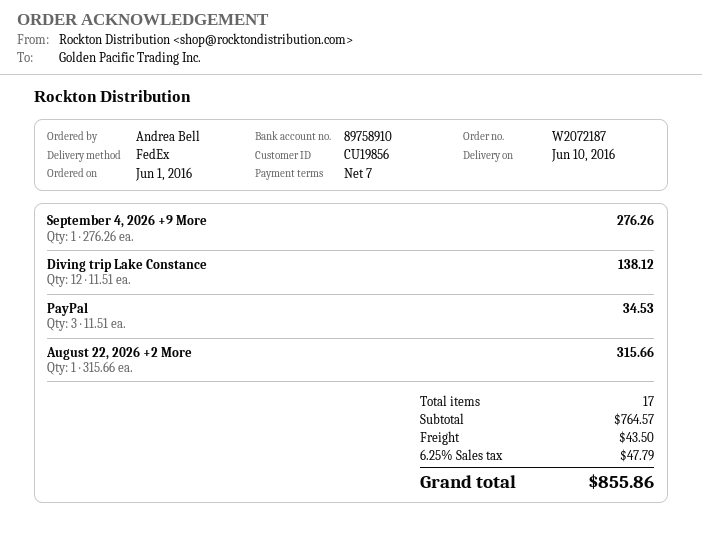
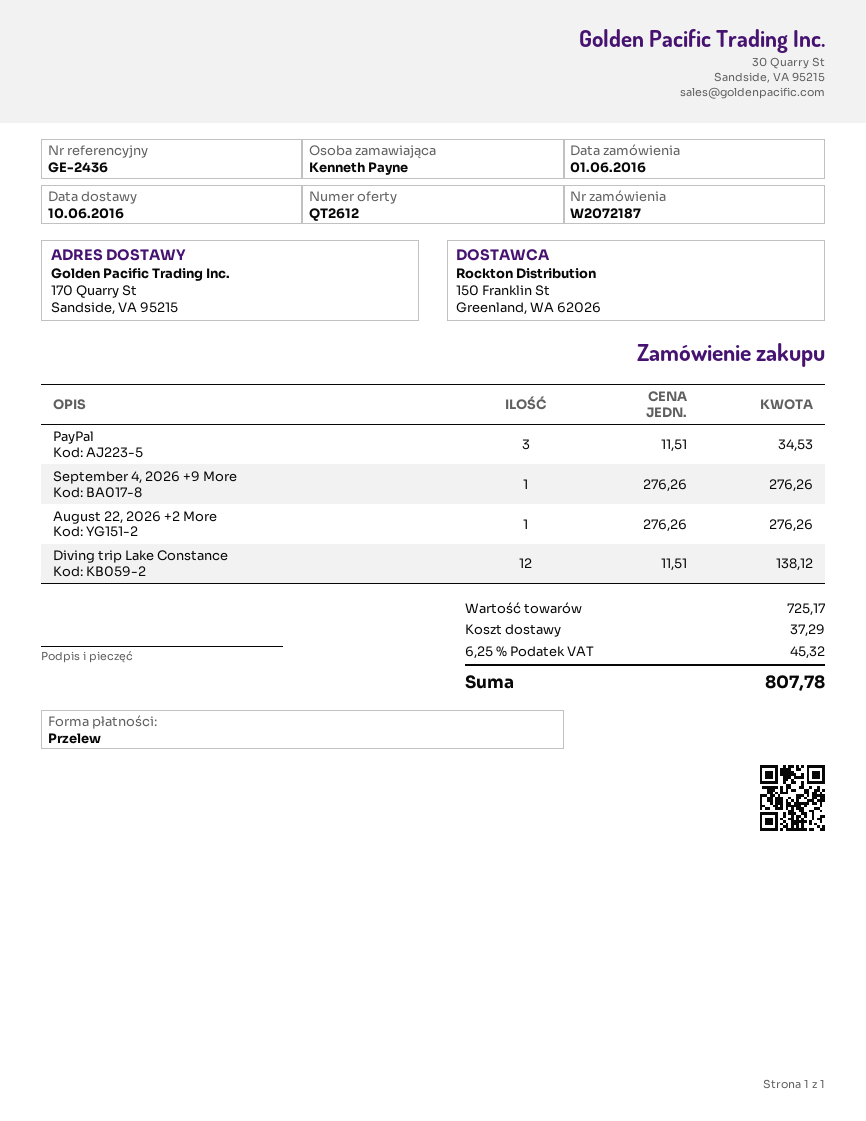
ordered by: Andrea Bell -> Kenneth Payne
August 22, 2026 +2 More: 1 x 315.66 = 315.66 -> 1 x 276.26 = 276.26
subtotal: 764.57 -> 725.17
shipping: 43.50 -> 37.29
tax: 6.25% = 47.79 -> 6.25% = 45.32
total: 855.86 -> 807.78

